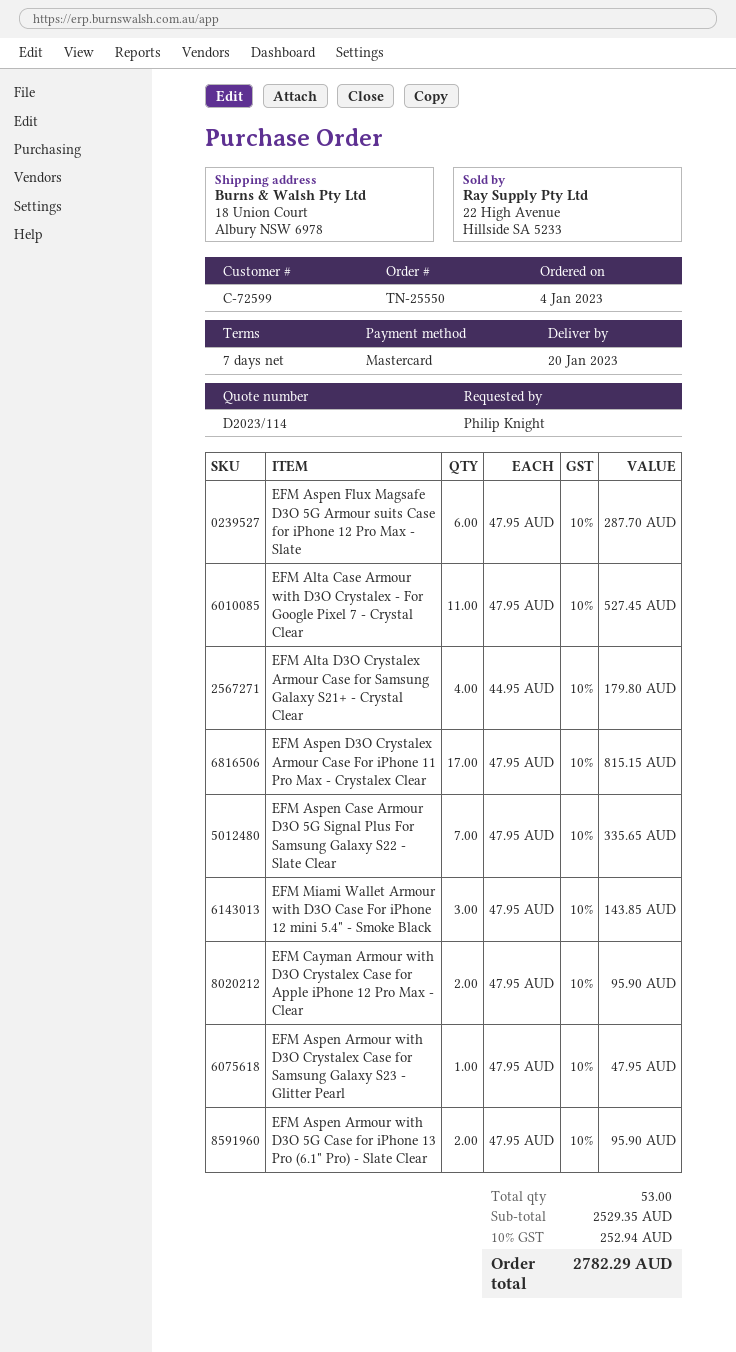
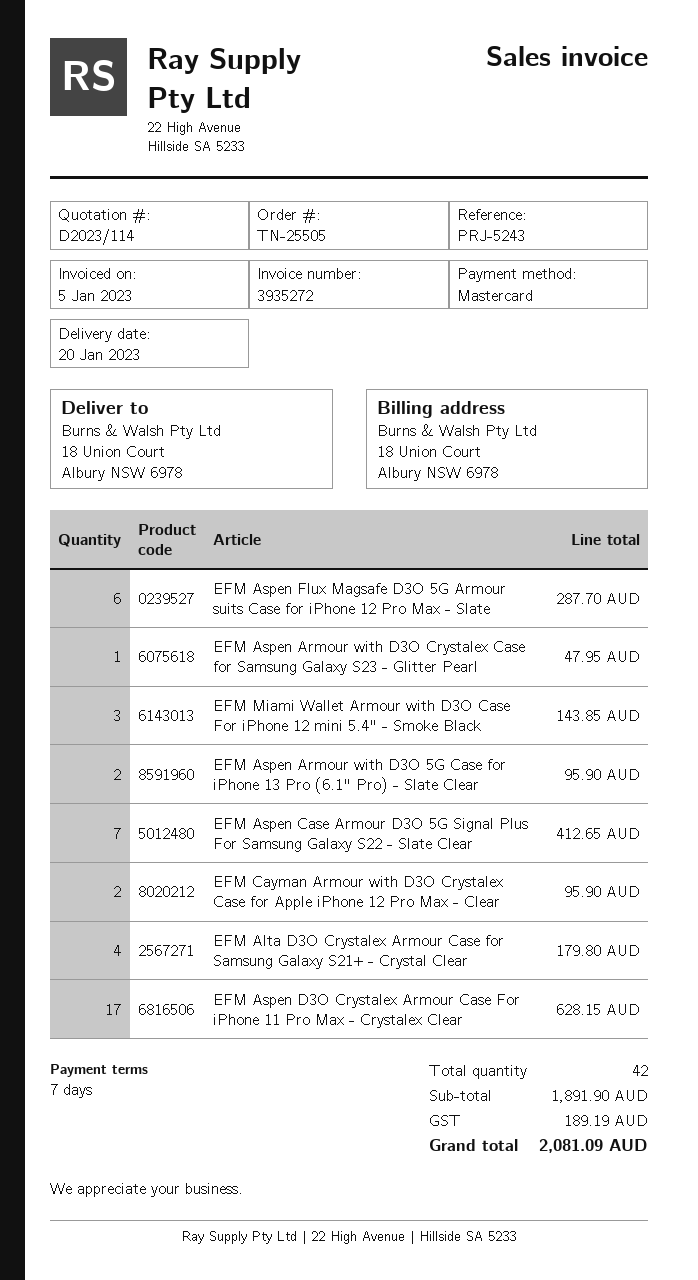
order number: TN-25550 -> TN-25505
EFM Alta Case Armour with D3O Crystalex - For Google Pixel 7 - Crystal Clear: 11 for 527.45 -> none
EFM Aspen D3O Crystalex Armour Case For iPhone 11 Pro Max - Crystalex Clear: 17 for 815.15 -> 17 for 628.15
EFM Aspen Case Armour D3O 5G Signal Plus For Samsung Galaxy S22 - Slate Clear: 7 for 335.65 -> 7 for 412.65
total quantity: 53 -> 42
subtotal: 2529.35 -> 1891.90
tax: 252.94 -> 189.19
total: 2782.29 -> 2081.09

